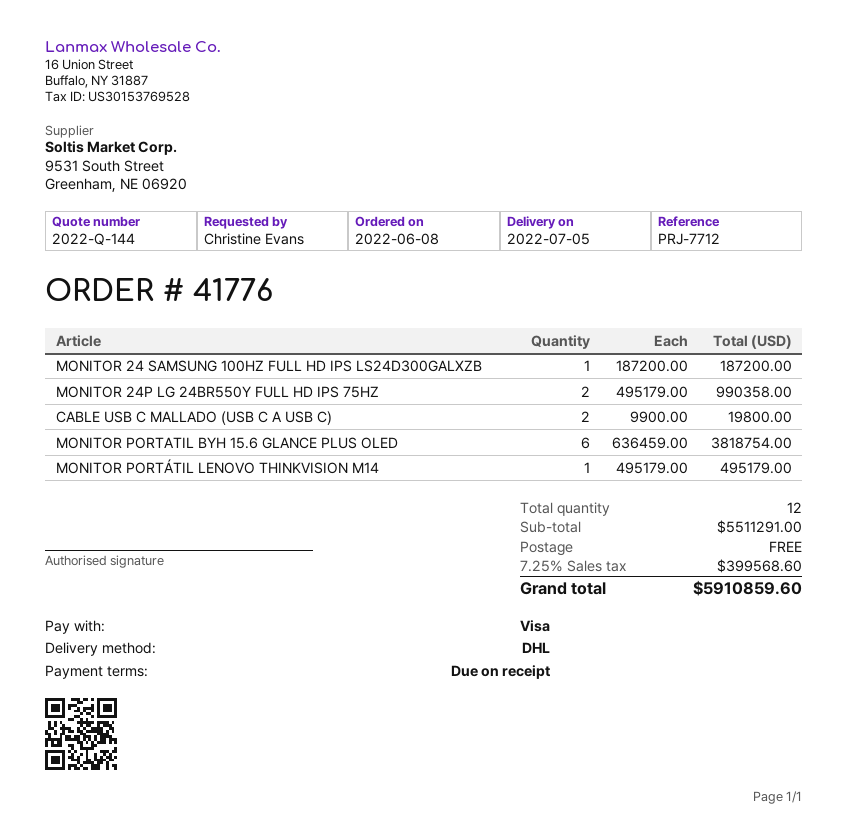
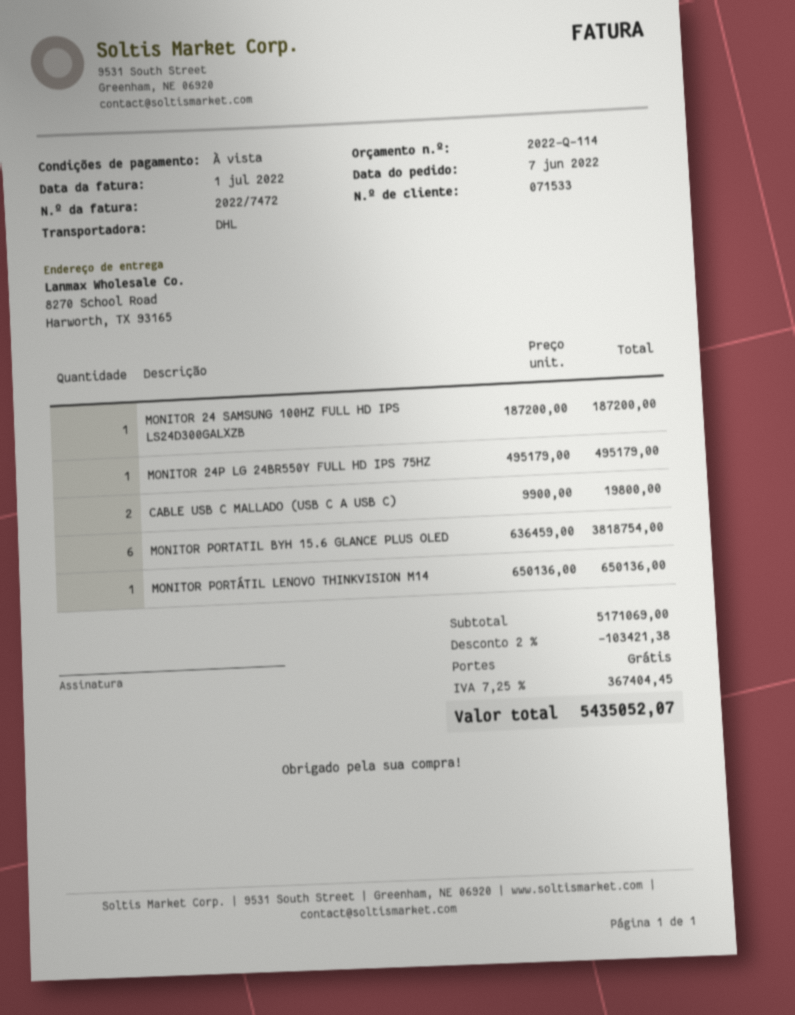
quote number: 2022-Q-144 -> 2022-Q-114
order date: 2022-06-08 -> 2022-06-07
MONITOR 24P LG 24BR550Y FULL HD IPS 75HZ: 2 x 495179.00 = 990358.00 -> 1 x 495179.00 = 495179.00
MONITOR PORTÁTIL LENOVO THINKVISION M14: 1 x 495179.00 = 495179.00 -> 1 x 650136.00 = 650136.00
subtotal: 5511291.00 -> 5171069.00
discount: none -> 2% = 103421.38
tax: 7.25% = 399568.60 -> 7.25% = 367404.45
total: 5910859.60 -> 5435052.07

